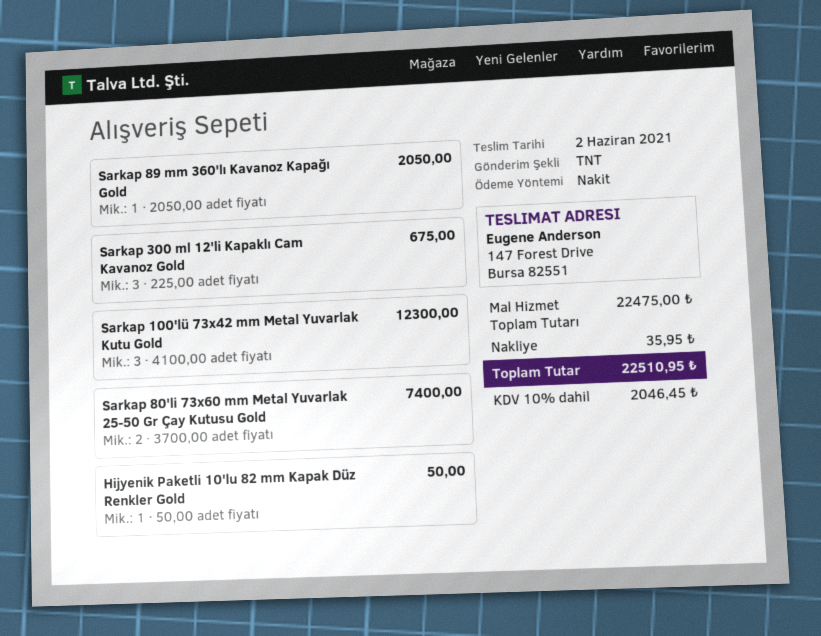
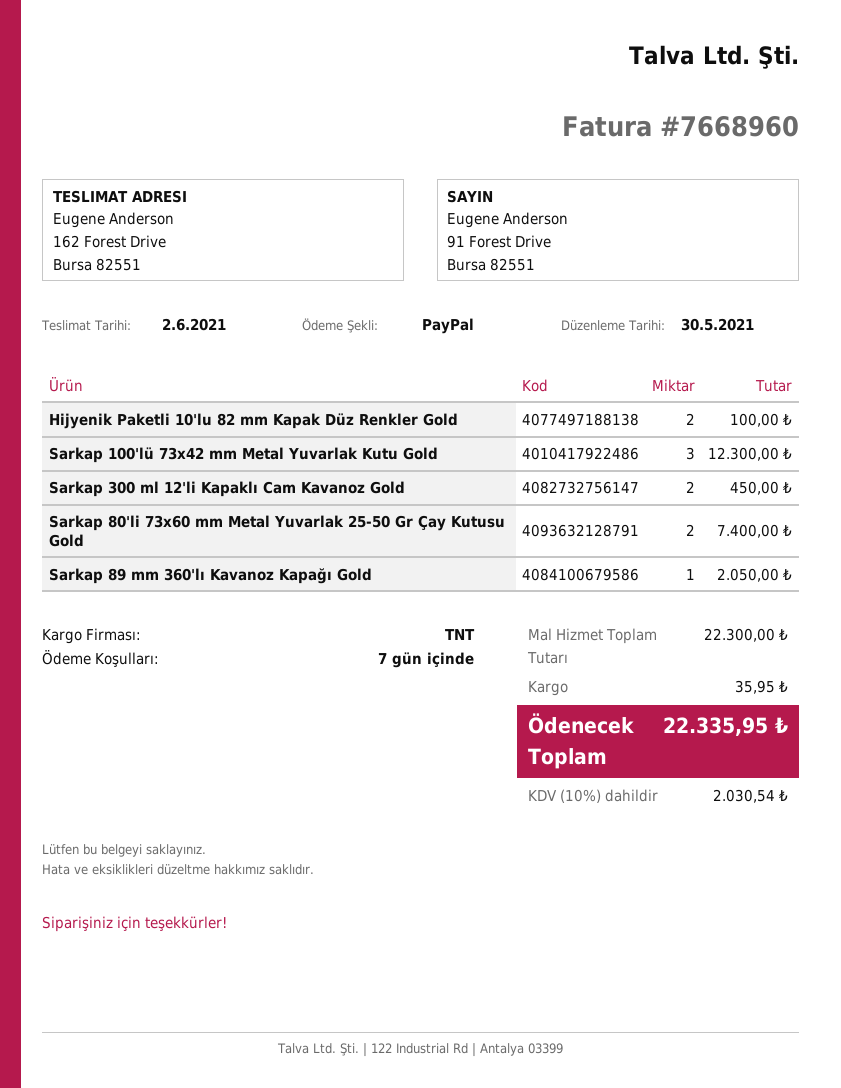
payment method: cash -> PayPal
ship to: 147 Forest Drive, Bursa 82551 -> 162 Forest Drive, Bursa 82551
Sarkap 300 ml 12'li Kapaklı Cam Kavanoz Gold: 3 for 675.00 -> 2 for 450.00
Hijyenik Paketli 10'lu 82 mm Kapak Düz Renkler Gold: 1 for 50.00 -> 2 for 100.00
subtotal: 22475.00 -> 22300.00
tax: 10% = 2046.45 -> 10% = 2030.54
total: 22510.95 -> 22335.95

